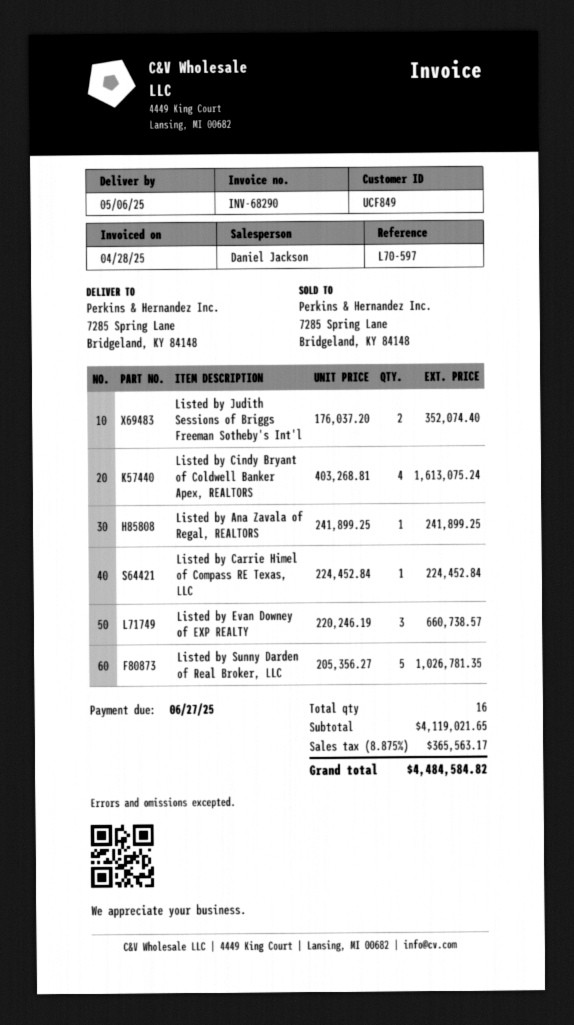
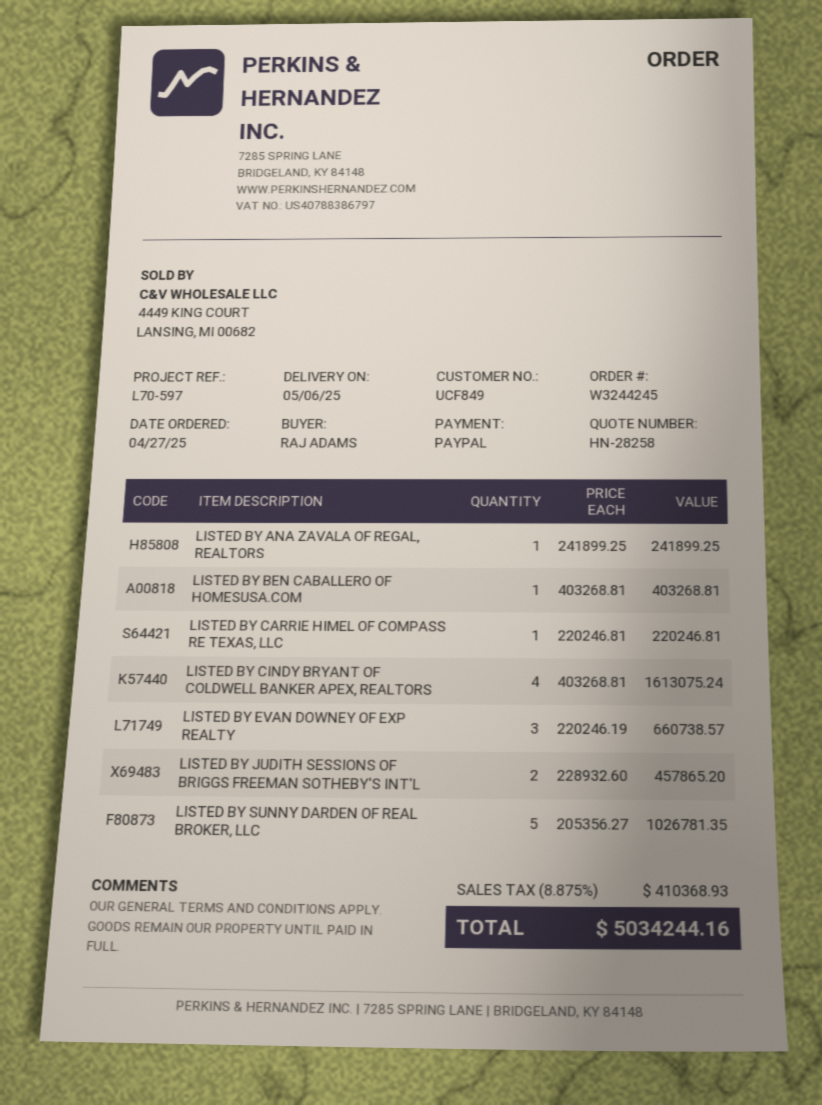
Listed by Judith Sessions of Briggs Freeman Sotheby's Int'l: 2 x 176037.20 = 352074.40 -> 2 x 228932.60 = 457865.20
Listed by Carrie Himel of Compass RE Texas, LLC: 1 x 224452.84 = 224452.84 -> 1 x 220246.81 = 220246.81
LISTED BY BEN CABALLERO OF HOMESUSA.COM: none -> 1 x 403268.81 = 403268.81
tax: 8.875% = 365563.17 -> 8.875% = 410368.93
total: 4484584.82 -> 5034244.16

